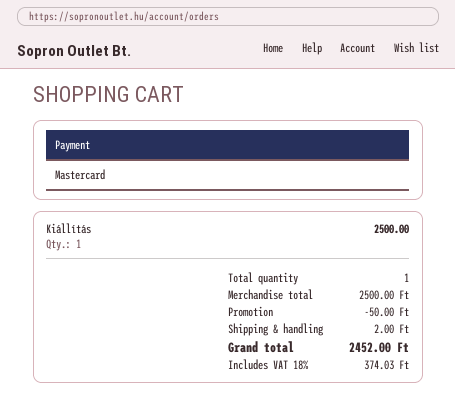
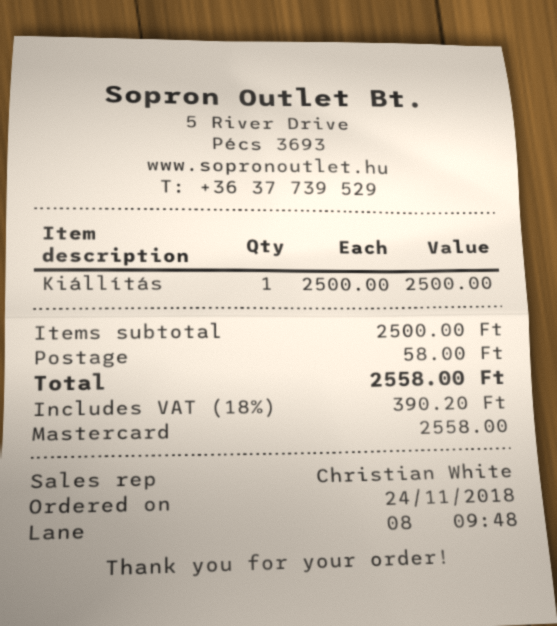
discount: 50.00 -> none
shipping: 2.00 -> 58.00
tax: 18% = 374.03 -> 18% = 390.20
total: 2452.00 -> 2558.00

